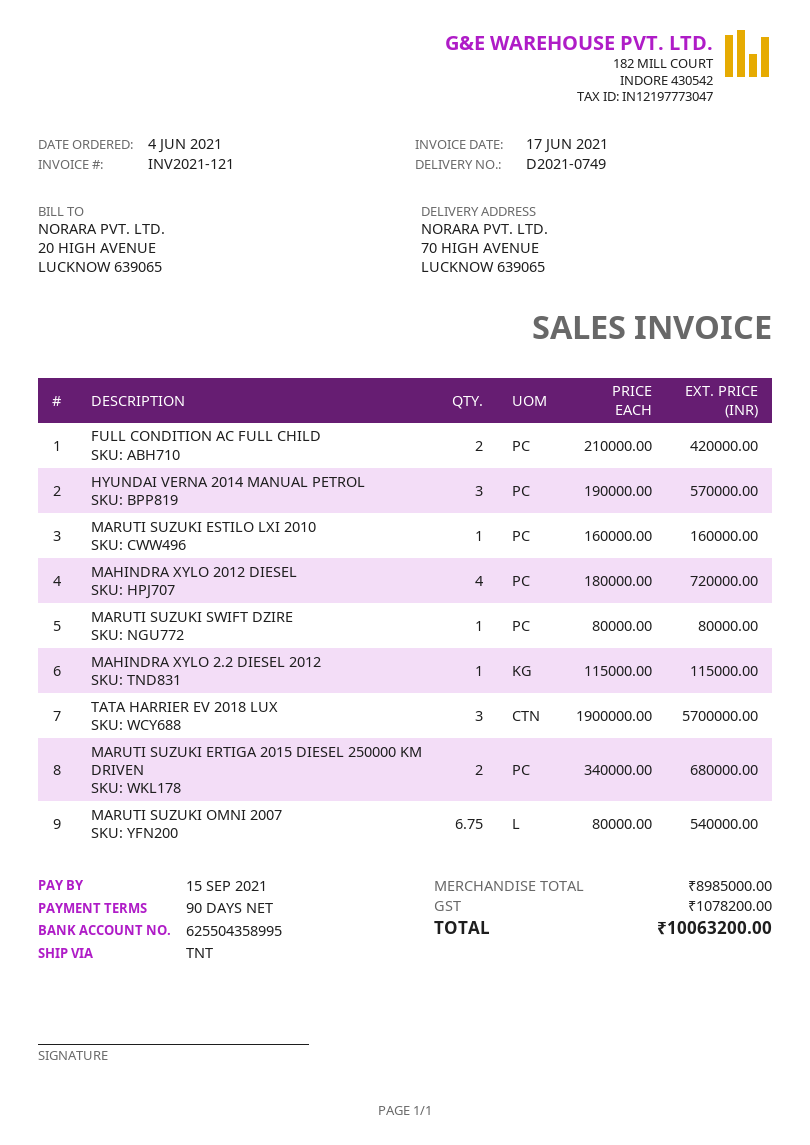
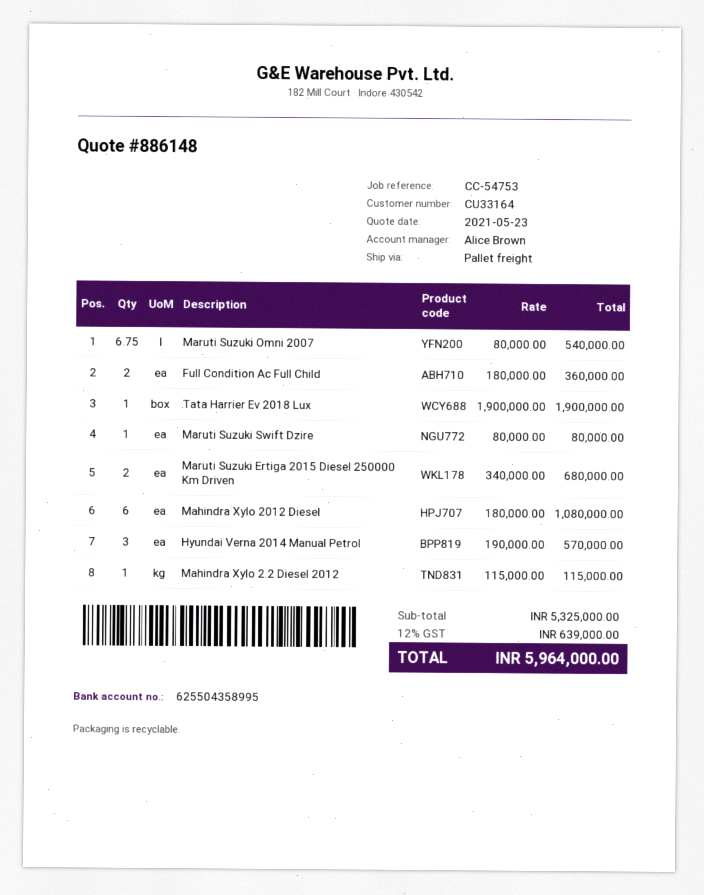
shipping method: TNT -> pallet freight
FULL CONDITION AC FULL CHILD: 2 x 210000.00 = 420000.00 -> 2 x 180000.00 = 360000.00
MARUTI SUZUKI ESTILO LXI 2010: 1 x 160000.00 = 160000.00 -> none
MAHINDRA XYLO 2012 DIESEL: 4 x 180000.00 = 720000.00 -> 6 x 180000.00 = 1080000.00
TATA HARRIER EV 2018 LUX: 3 x 1900000.00 = 5700000.00 -> 1 x 1900000.00 = 1900000.00
subtotal: 8985000.00 -> 5325000.00
tax: 1078200.00 -> 639000.00
total: 10063200.00 -> 5964000.00

